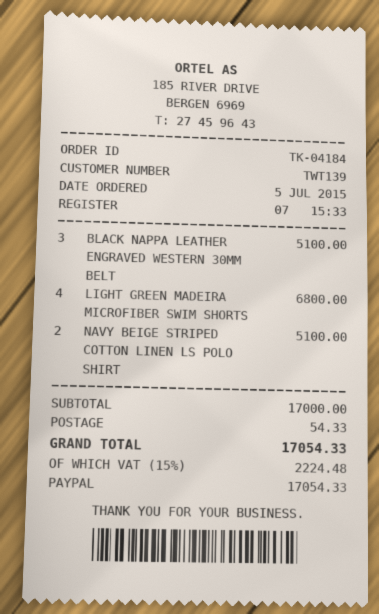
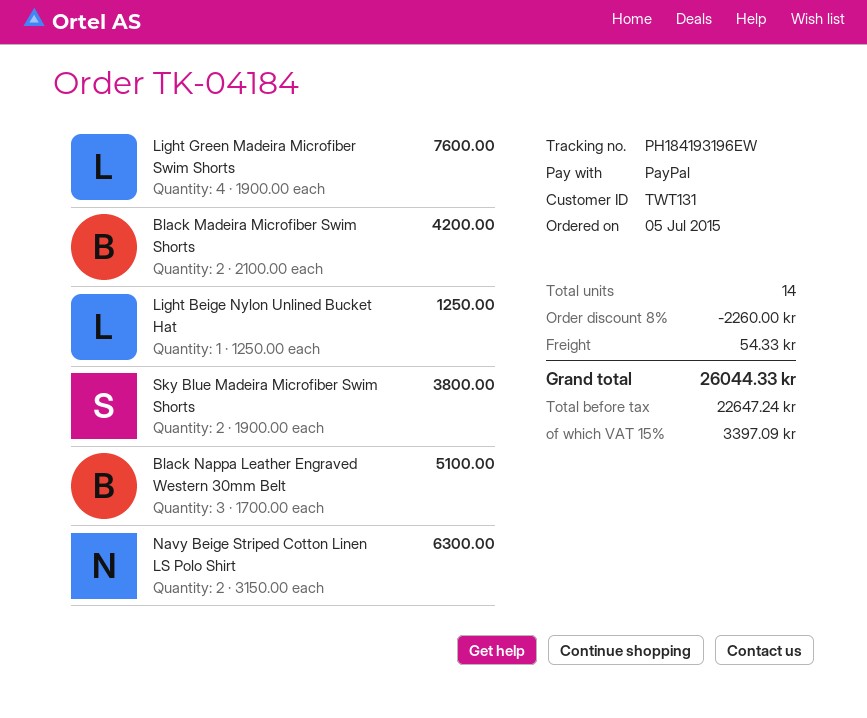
customer number: TWT139 -> TWT131
LIGHT GREEN MADEIRA MICROFIBER SWIM SHORTS: 4 for 6800.00 -> 4 for 7600.00
NAVY BEIGE STRIPED COTTON LINEN LS POLO SHIRT: 2 for 5100.00 -> 2 for 6300.00
Black Madeira Microfiber Swim Shorts: none -> 2 for 4200.00
Light Beige Nylon Unlined Bucket Hat: none -> 1 for 1250.00
Sky Blue Madeira Microfiber Swim Shorts: none -> 2 for 3800.00
discount: none -> 8% = 2260.00
tax: 15% = 2224.48 -> 15% = 3397.09
total: 17054.33 -> 26044.33

